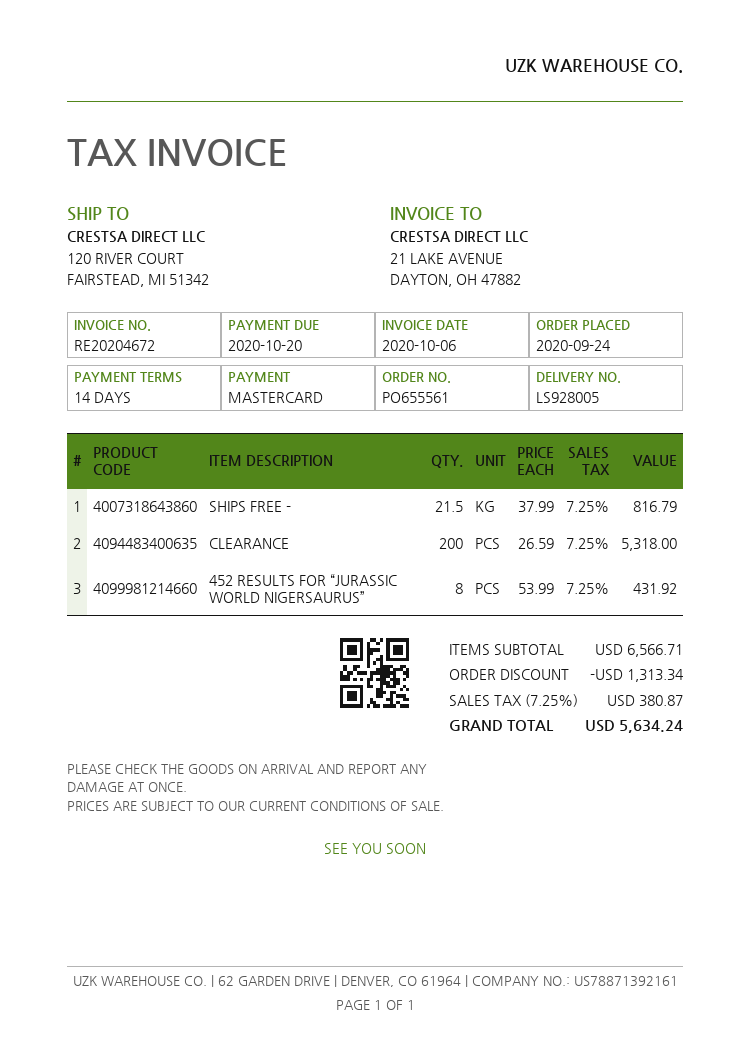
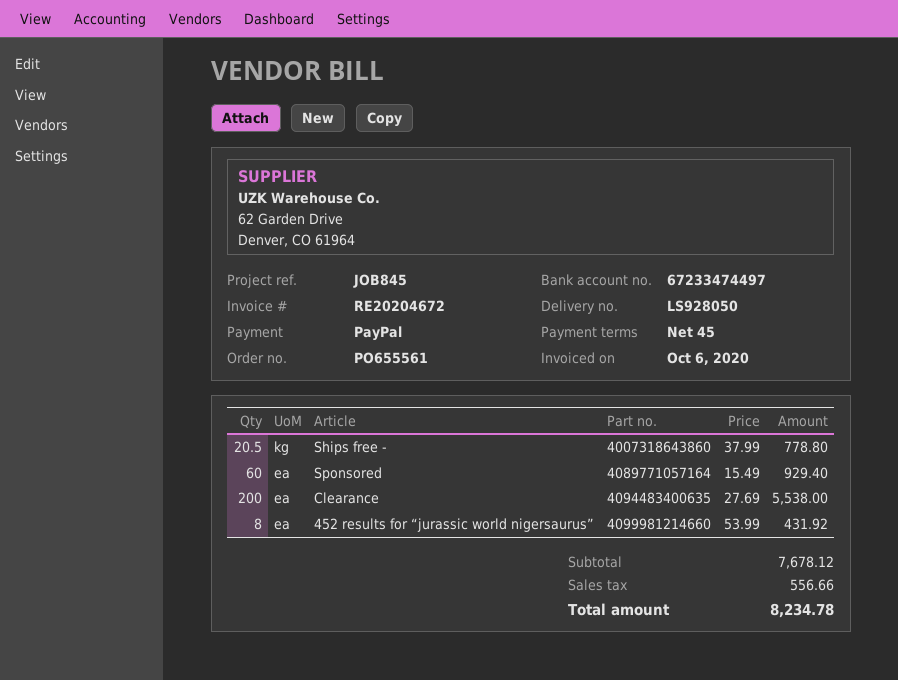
delivery note number: LS928005 -> LS928050
payment terms: 14 days -> 45 days
payment method: Mastercard -> PayPal
SHIPS FREE -: 21.5 x 37.99 = 816.79 -> 20.5 x 37.99 = 778.80
CLEARANCE: 200 x 26.59 = 5318.00 -> 200 x 27.69 = 5538.00
Sponsored: none -> 60 x 15.49 = 929.40
subtotal: 6566.71 -> 7678.12
discount: 1313.34 -> none
tax: 380.87 -> 556.66
total: 5634.24 -> 8234.78

